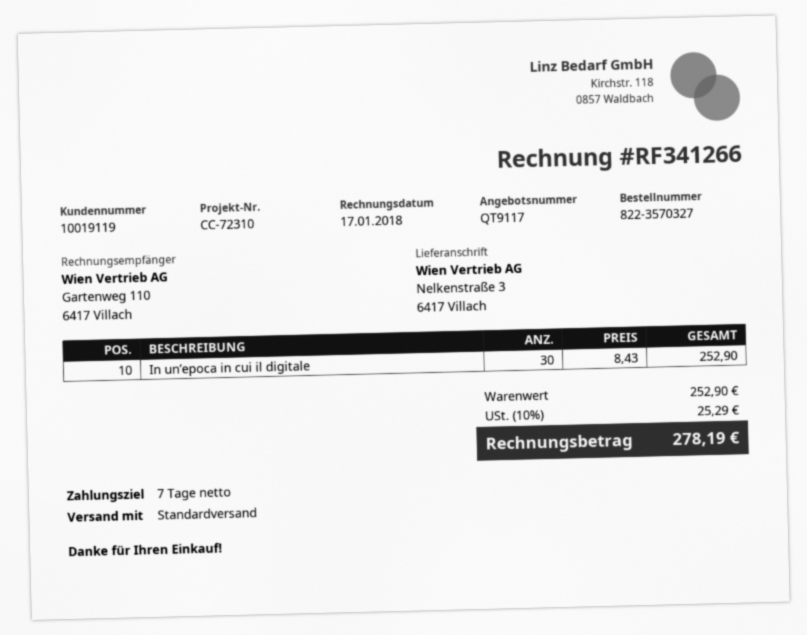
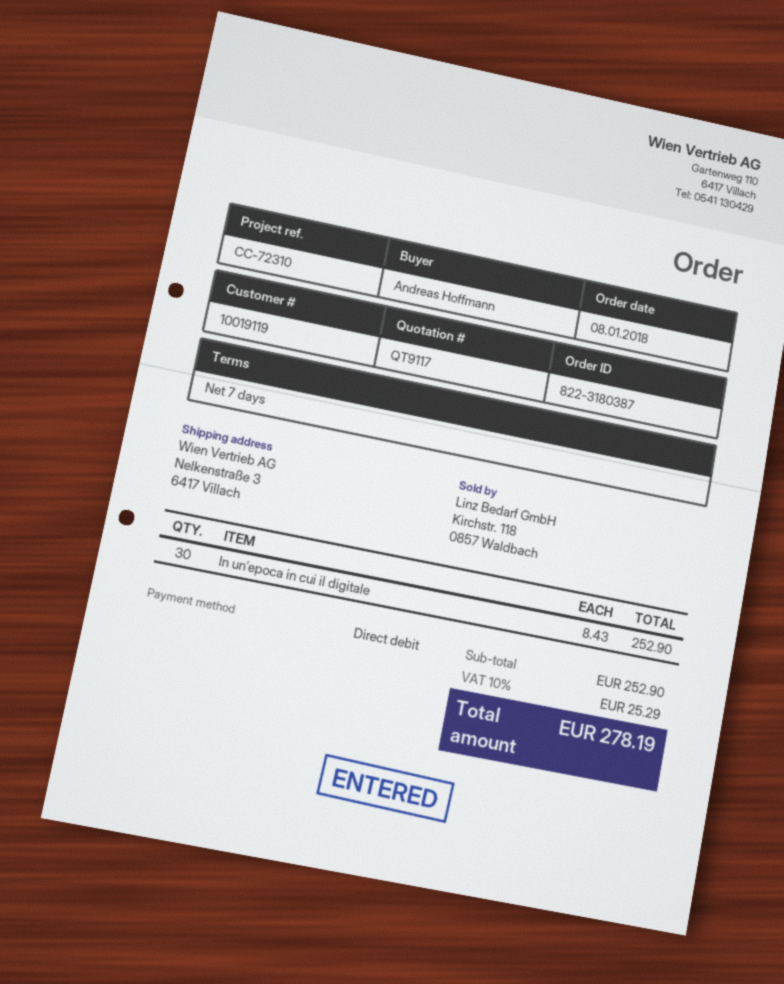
order number: 822-3570327 -> 822-3180387

